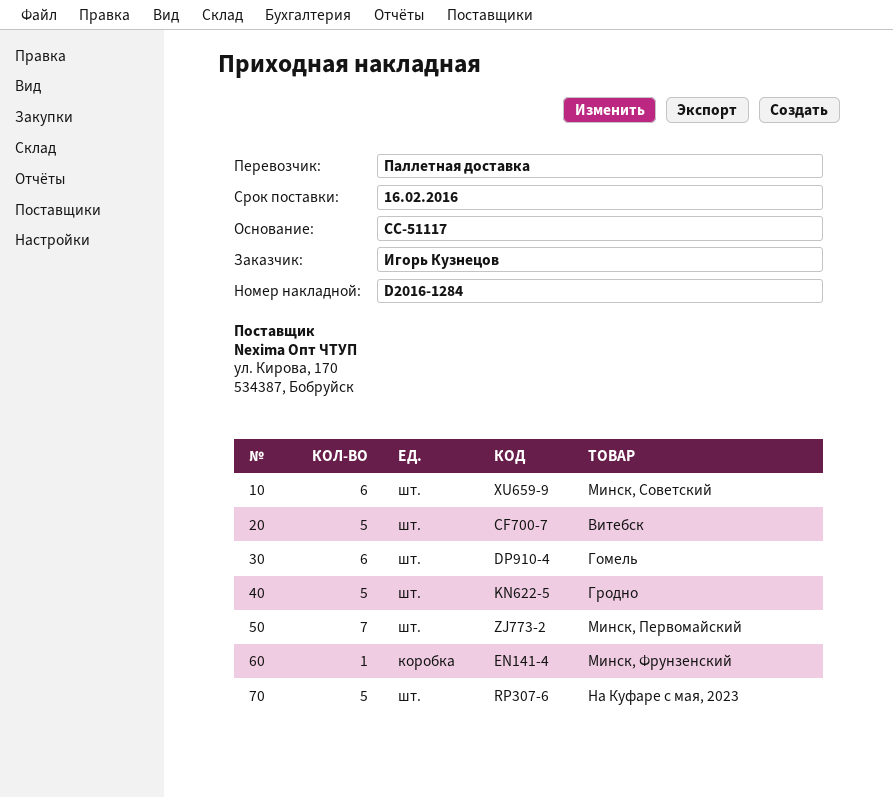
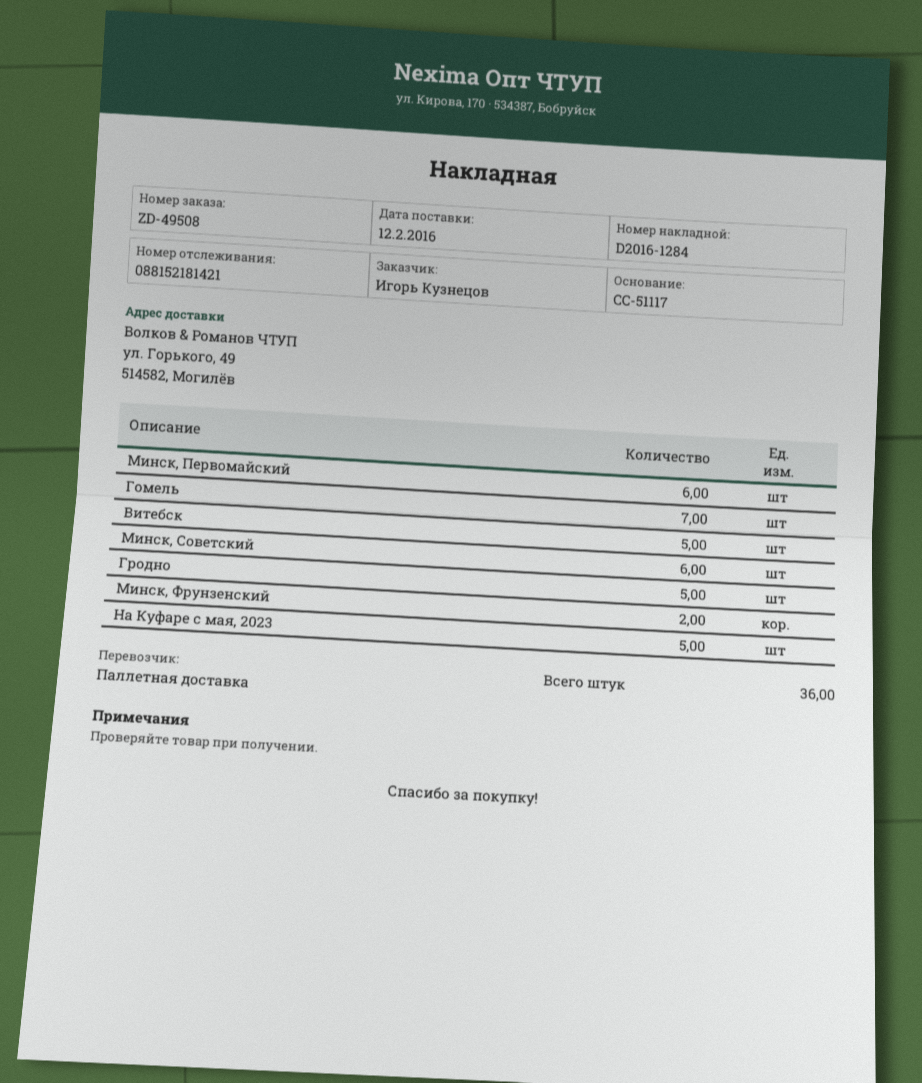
delivery date: 2016-02-16 -> 2016-02-12
Гомель: 6 -> 7
Минск, Первомайский: 7 -> 6
Минск, Фрунзенский: 1 -> 2

